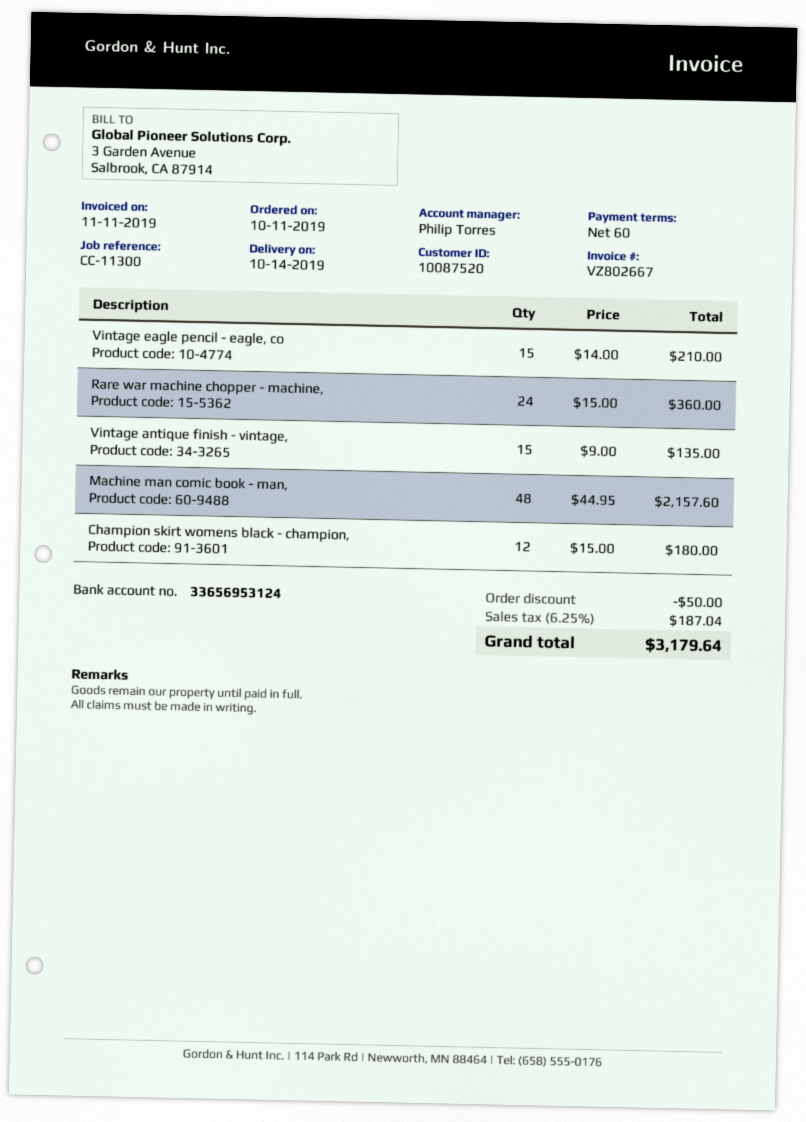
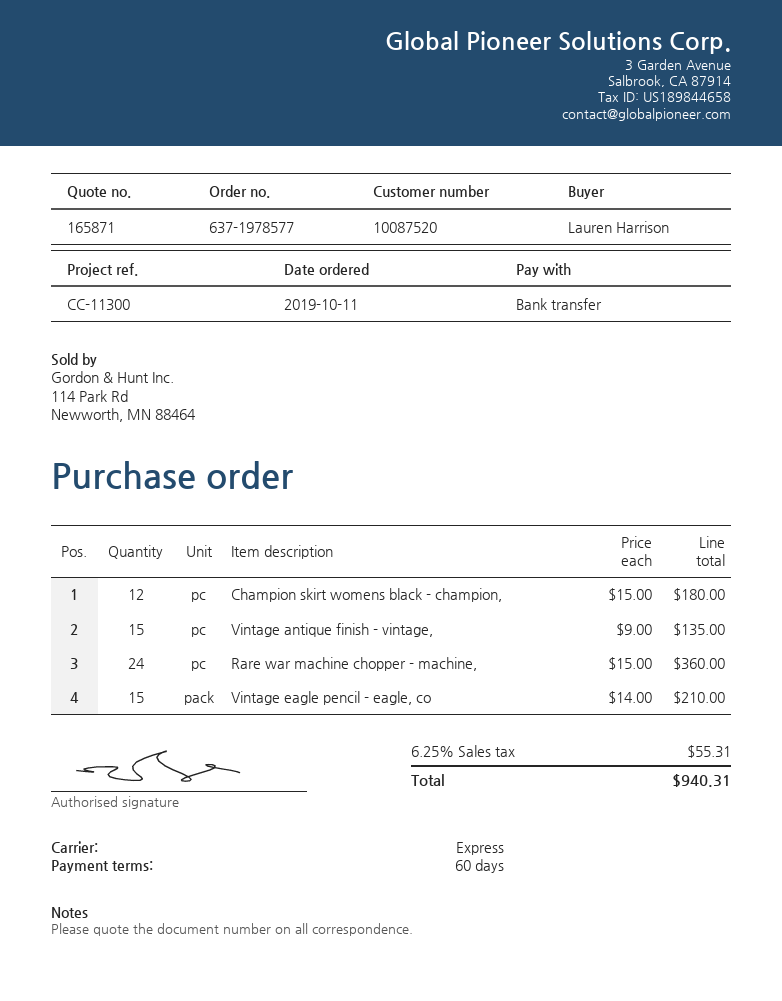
Machine man comic book - man,: 48 x 44.95 = 2157.60 -> none
discount: 50.00 -> none
tax: 6.25% = 187.04 -> 6.25% = 55.31
total: 3179.64 -> 940.31

